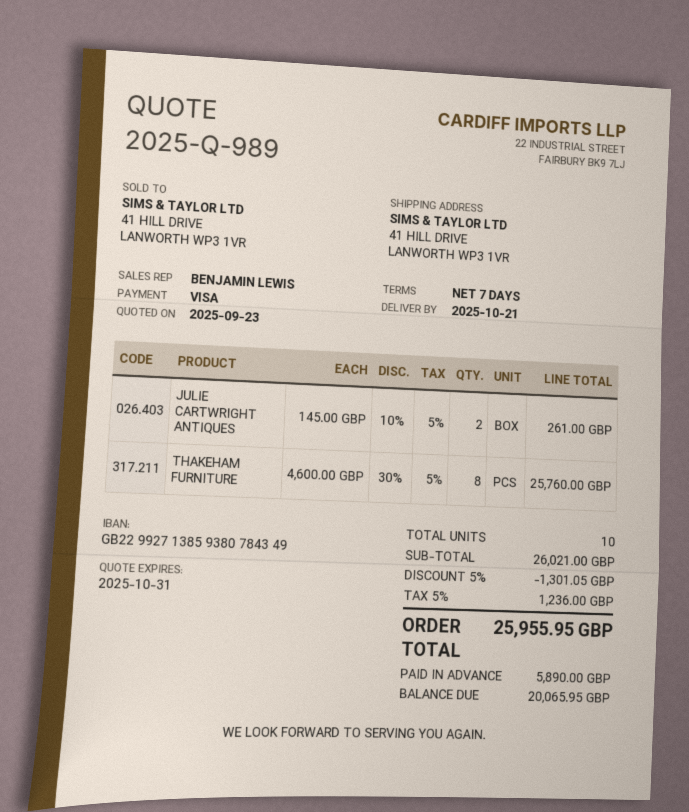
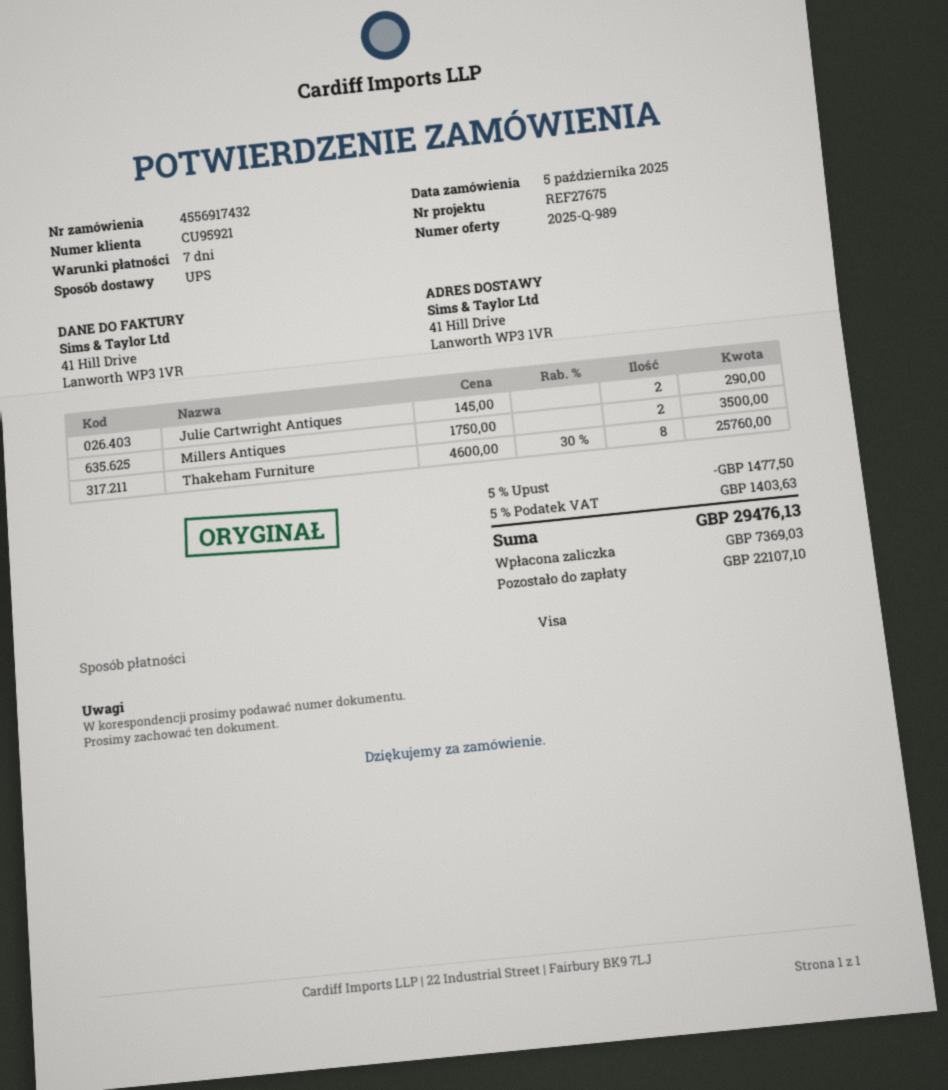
JULIE CARTWRIGHT ANTIQUES: 2 x 145.00 - 10% = 261.00 -> 2 x 145.00 = 290.00
Millers Antiques: none -> 2 x 1750.00 = 3500.00
discount: 5% = 1301.05 -> 5% = 1477.50
tax: 5% = 1236.00 -> 5% = 1403.63
total: 25955.95 -> 29476.13
deposit: 5890.00 -> 7369.03
balance: 20065.95 -> 22107.10

